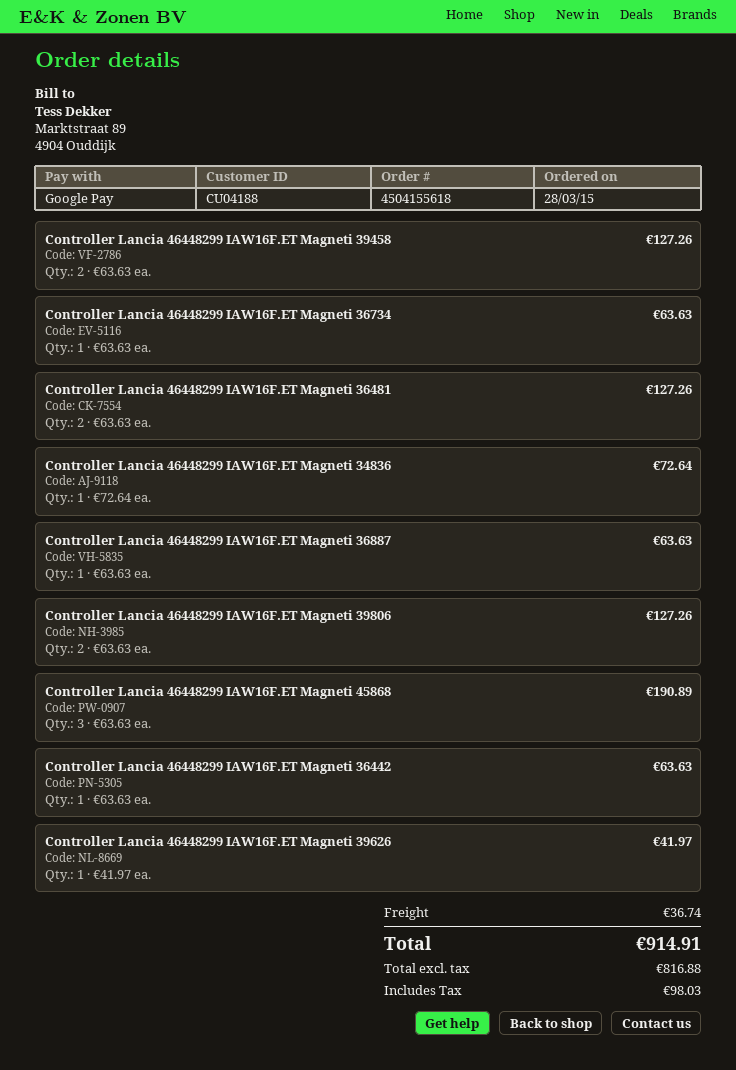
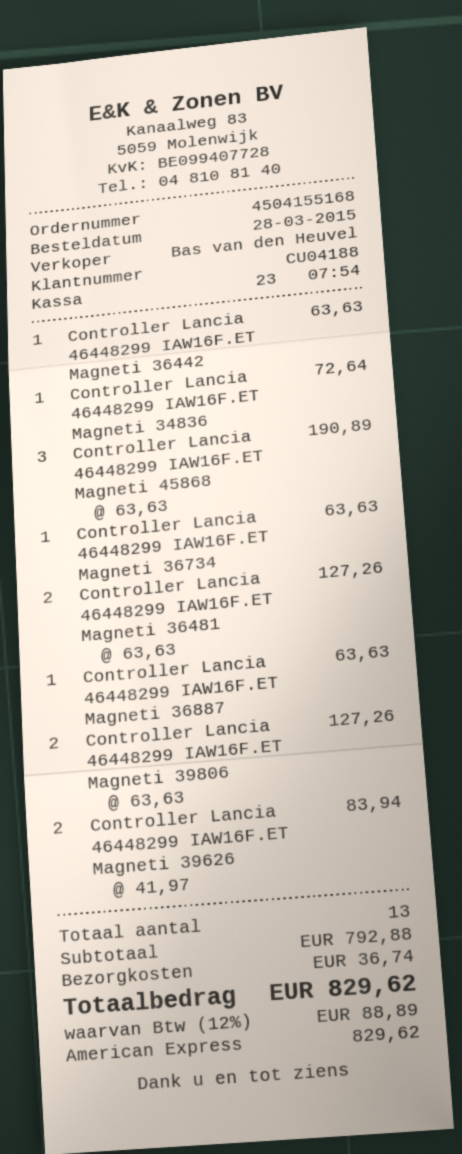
order number: 4504155618 -> 4504155168
payment method: Google Pay -> American Express
Controller Lancia 46448299 IAW16F.ET Magneti 39458: 2 x 63.63 = 127.26 -> none
Controller Lancia 46448299 IAW16F.ET Magneti 39626: 1 x 41.97 = 41.97 -> 2 x 41.97 = 83.94
tax: 98.03 -> 88.89
total: 914.91 -> 829.62

